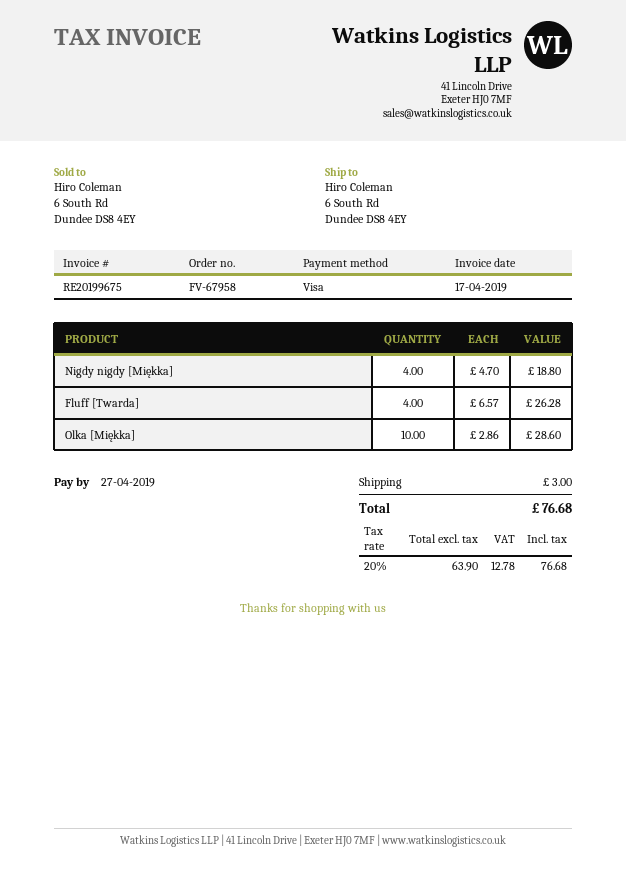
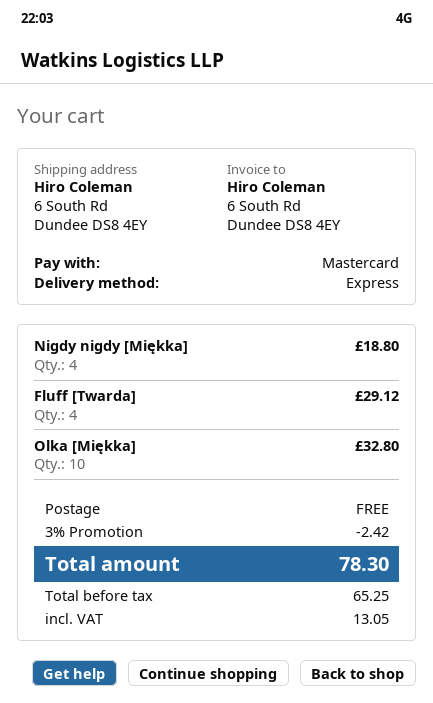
payment method: Visa -> Mastercard
Fluff [Twarda]: 4 for 26.28 -> 4 for 29.12
Olka [Miękka]: 10 for 28.60 -> 10 for 32.80
discount: none -> 3% = 2.42
shipping: 3.00 -> 0.00
net: 63.90 -> 65.25
tax: 12.78 -> 13.05
total: 76.68 -> 78.30

